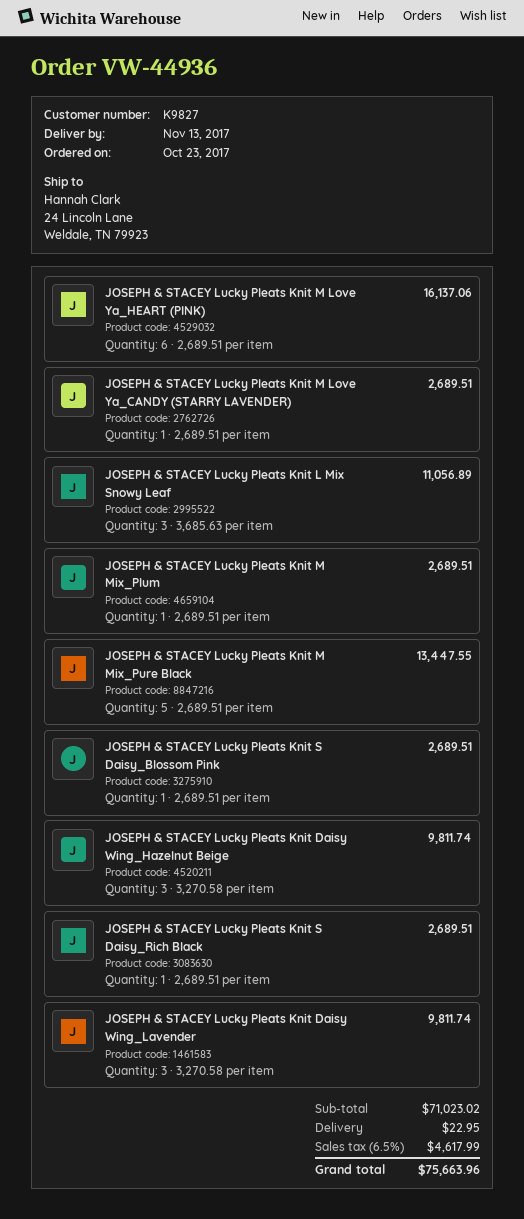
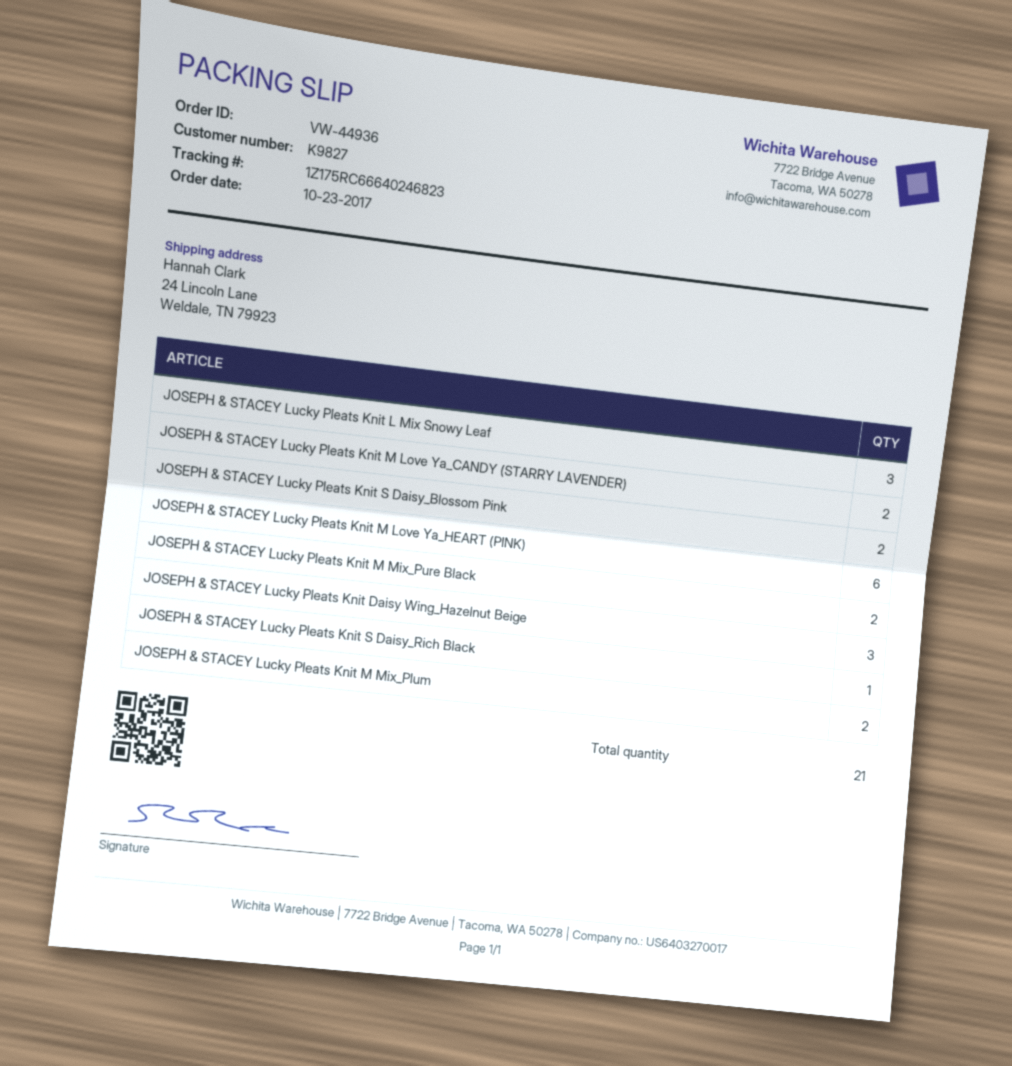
JOSEPH & STACEY Lucky Pleats Knit M Love Ya_CANDY (STARRY LAVENDER): 1 -> 2
JOSEPH & STACEY Lucky Pleats Knit M Mix_Plum: 1 -> 2
JOSEPH & STACEY Lucky Pleats Knit M Mix_Pure Black: 5 -> 2
JOSEPH & STACEY Lucky Pleats Knit S Daisy_Blossom Pink: 1 -> 2
JOSEPH & STACEY Lucky Pleats Knit Daisy Wing_Lavender: 3 -> none

